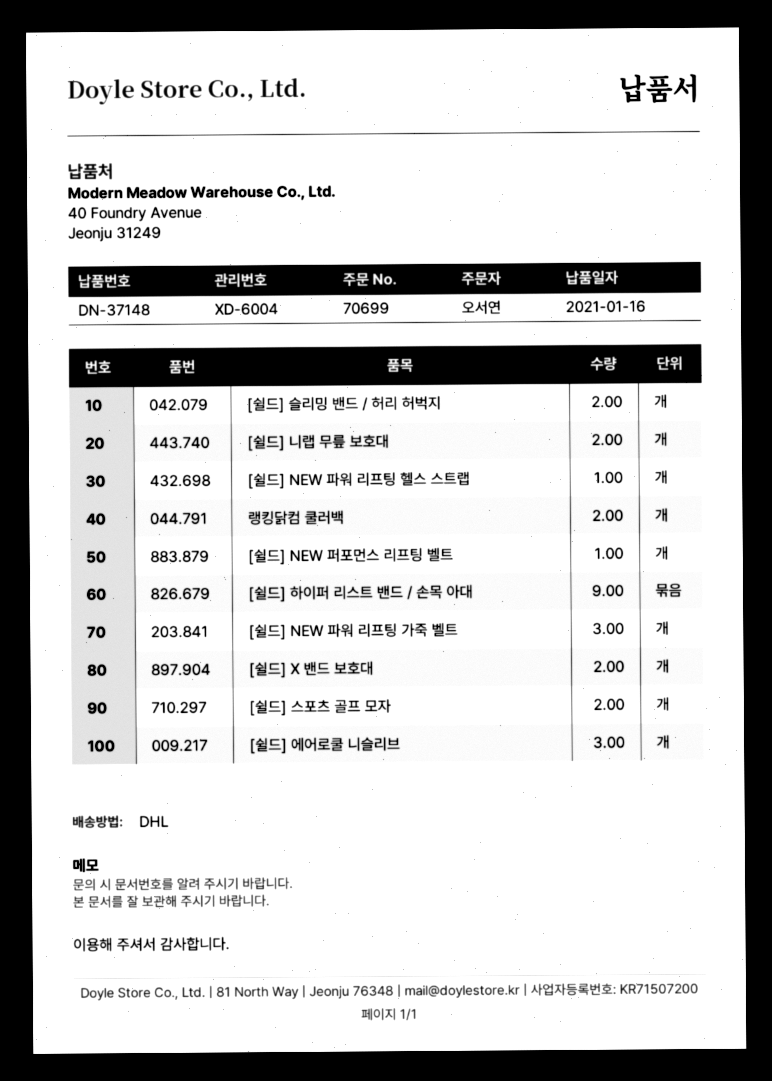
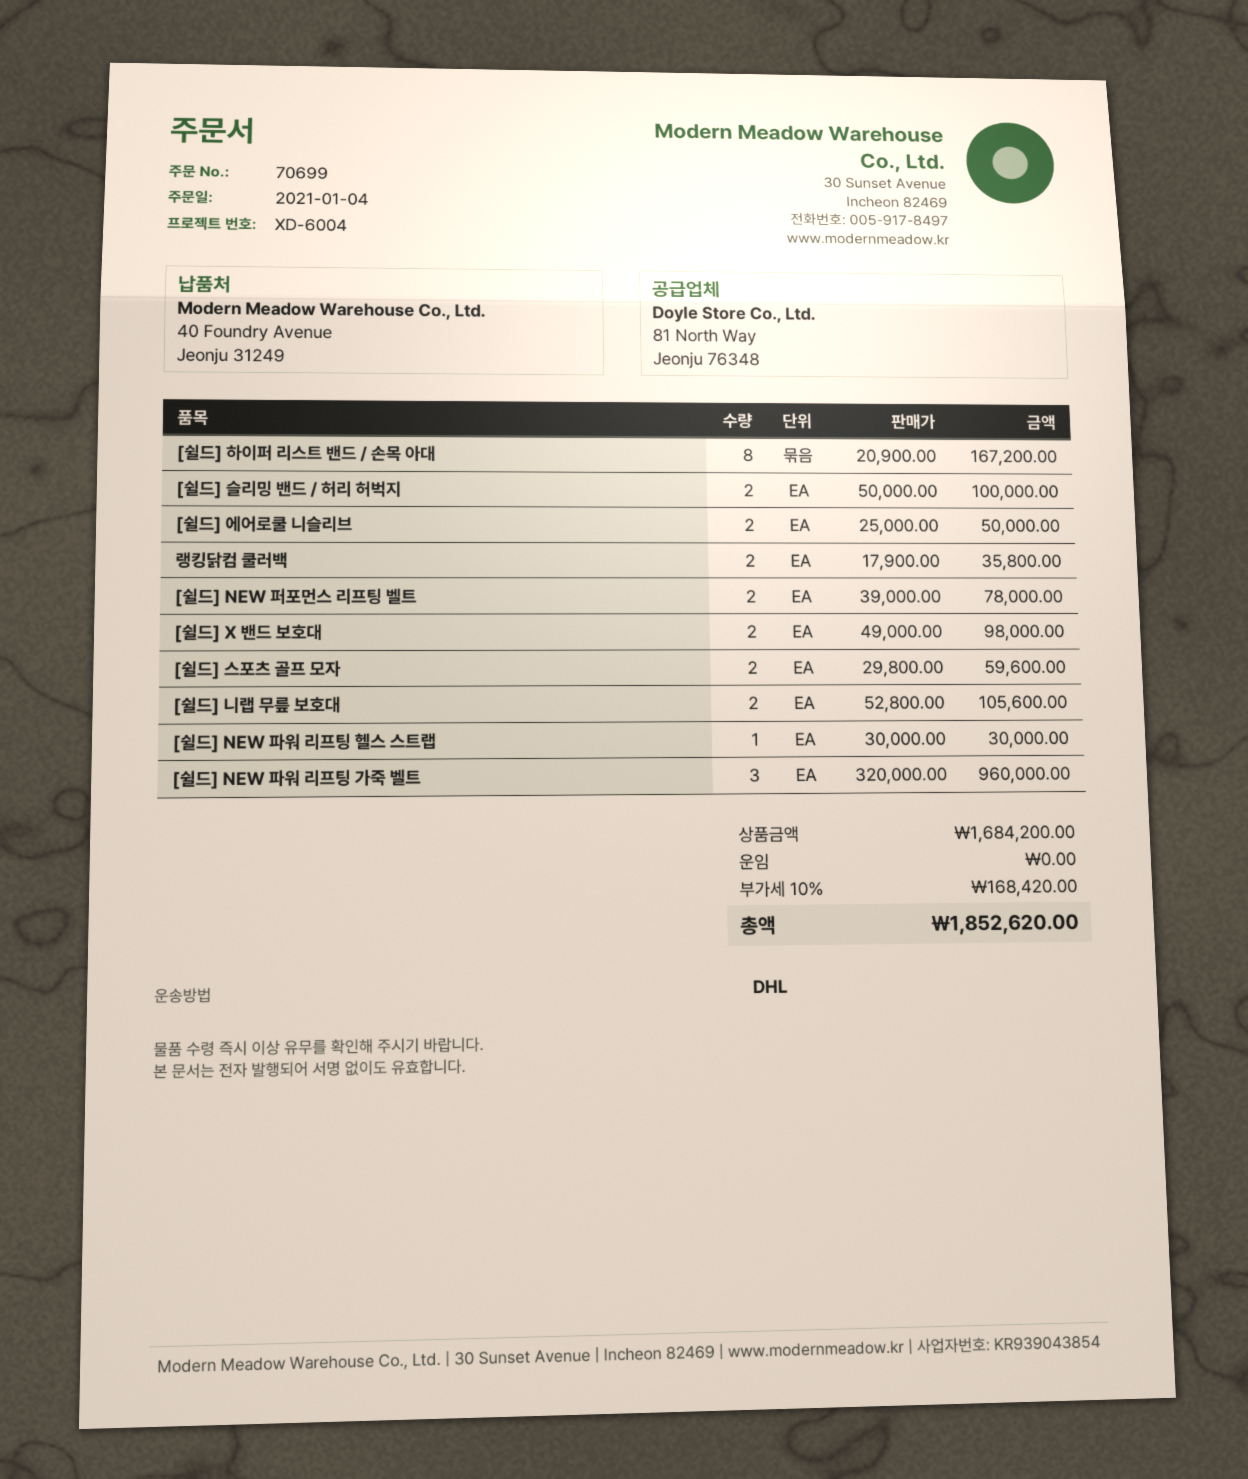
[쉴드] NEW 퍼포먼스 리프팅 벨트: 1 -> 2
[쉴드] 하이퍼 리스트 밴드 / 손목 아대: 9 -> 8
[쉴드] 에어로쿨 니슬리브: 3 -> 2

